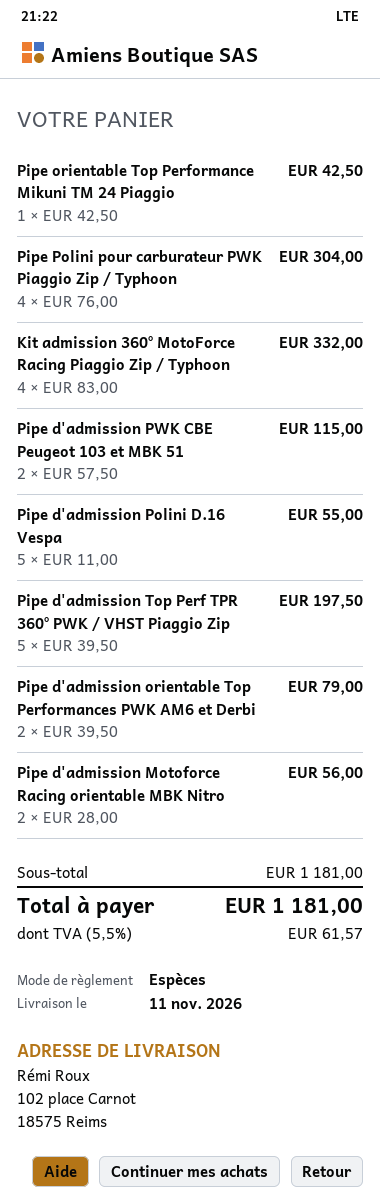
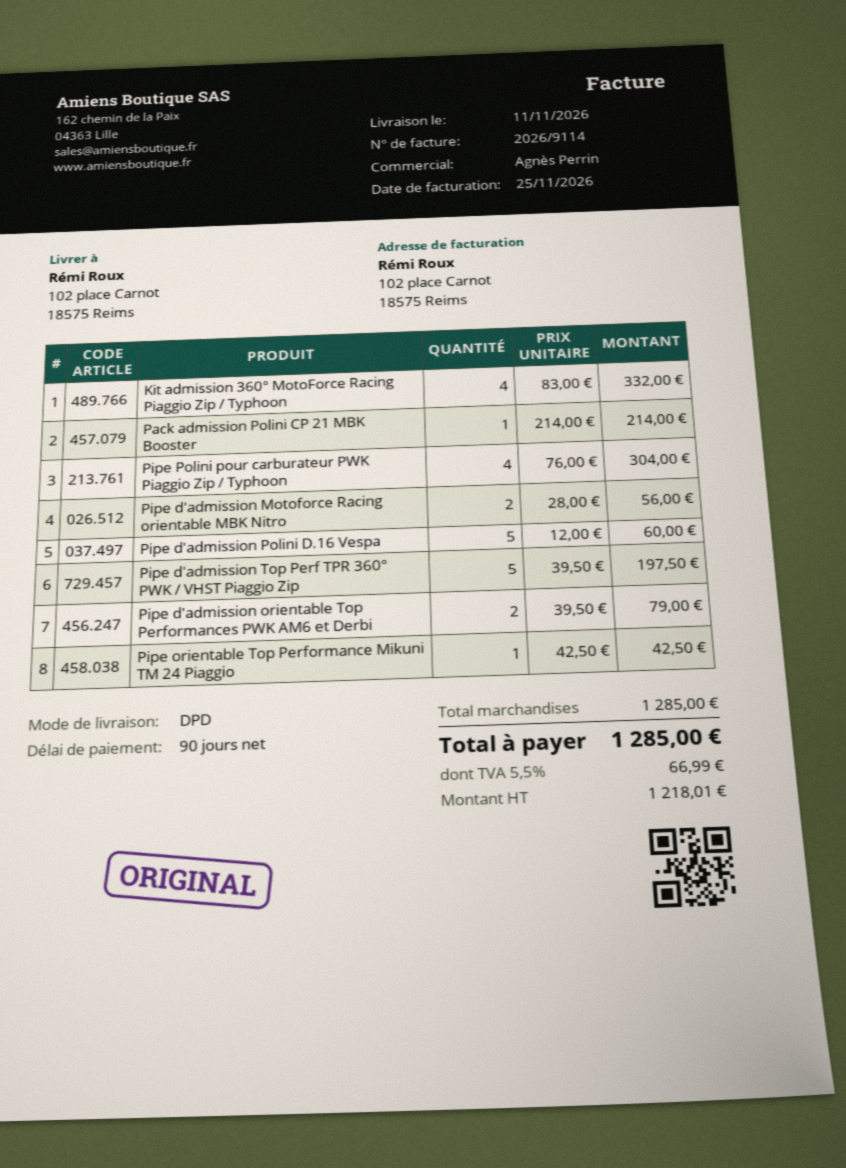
Pipe d'admission PWK CBE Peugeot 103 et MBK 51: 2 x 57.50 = 115.00 -> none
Pipe d'admission Polini D.16 Vespa: 5 x 11.00 = 55.00 -> 5 x 12.00 = 60.00
Pack admission Polini CP 21 MBK Booster: none -> 1 x 214.00 = 214.00
subtotal: 1181.00 -> 1285.00
tax: 5.5% = 61.57 -> 5.5% = 66.99
total: 1181.00 -> 1285.00

